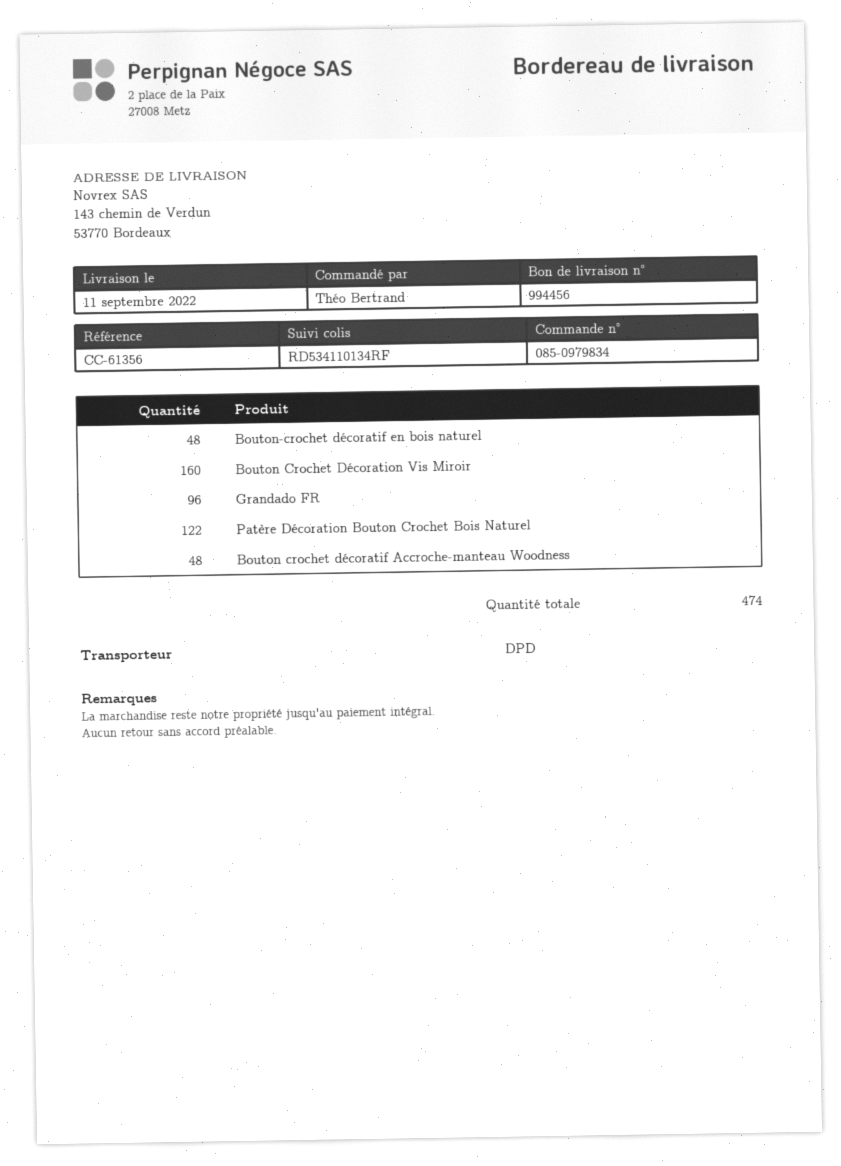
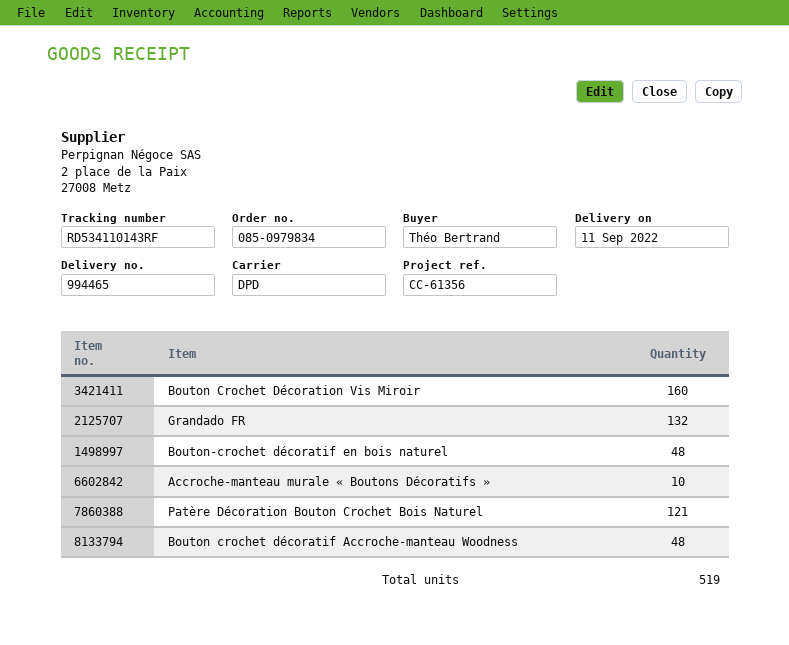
delivery note number: 994456 -> 994465
tracking number: RD534110134RF -> RD534110143RF
Grandado FR: 96 -> 132
Patère Décoration Bouton Crochet Bois Naturel: 122 -> 121
Accroche-manteau murale « Boutons Décoratifs »: none -> 10
total quantity: 474 -> 519

